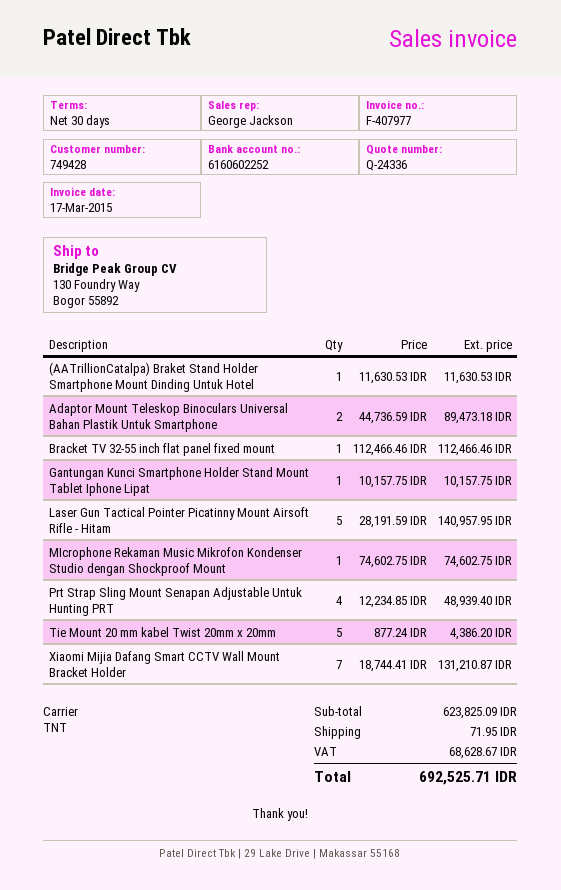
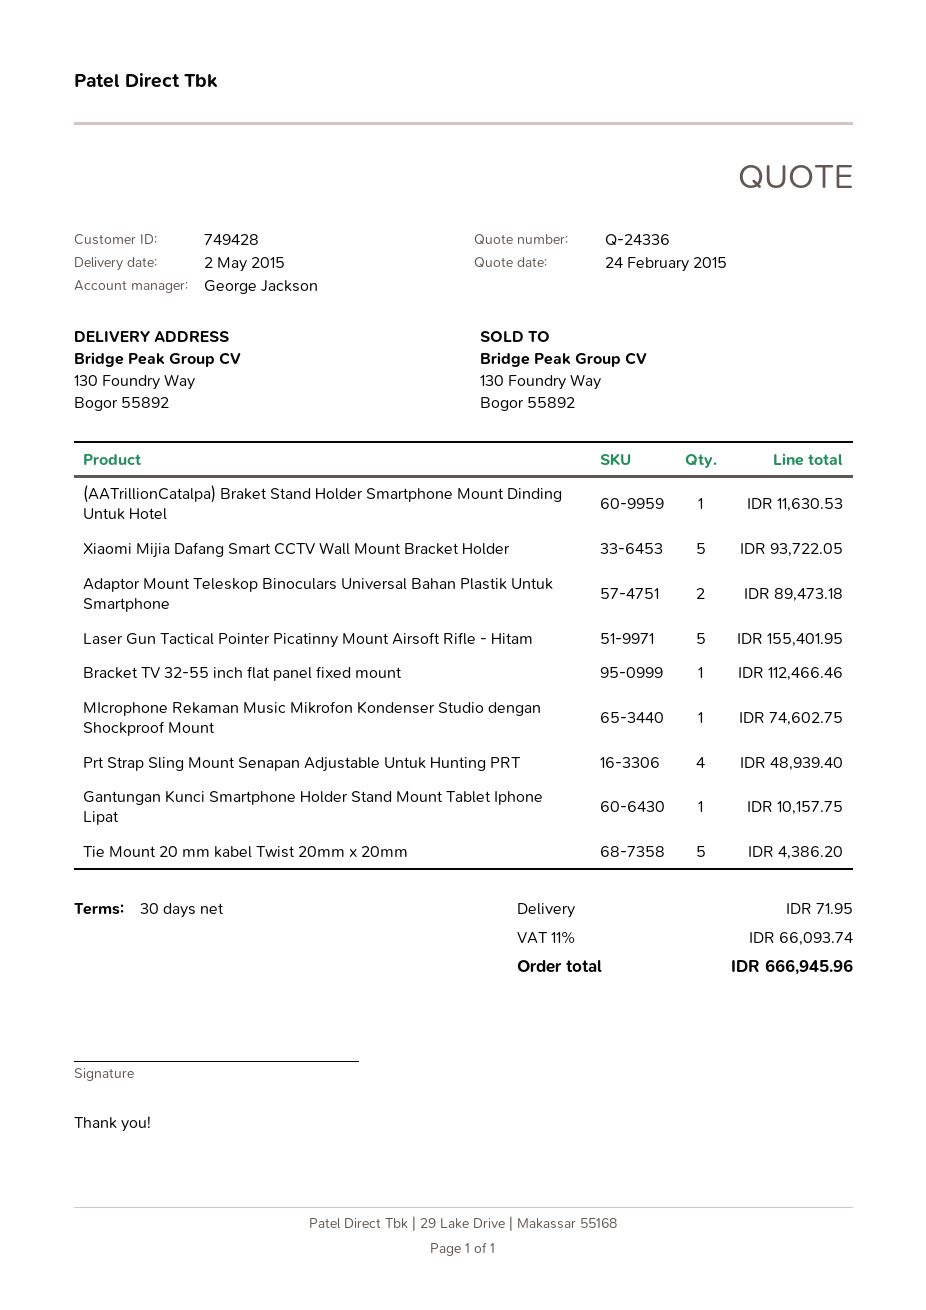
Laser Gun Tactical Pointer Picatinny Mount Airsoft Rifle - Hitam: 5 for 140957.95 -> 5 for 155401.95
Xiaomi Mijia Dafang Smart CCTV Wall Mount Bracket Holder: 7 for 131210.87 -> 5 for 93722.05
tax: 68628.67 -> 66093.74
total: 692525.71 -> 666945.96

